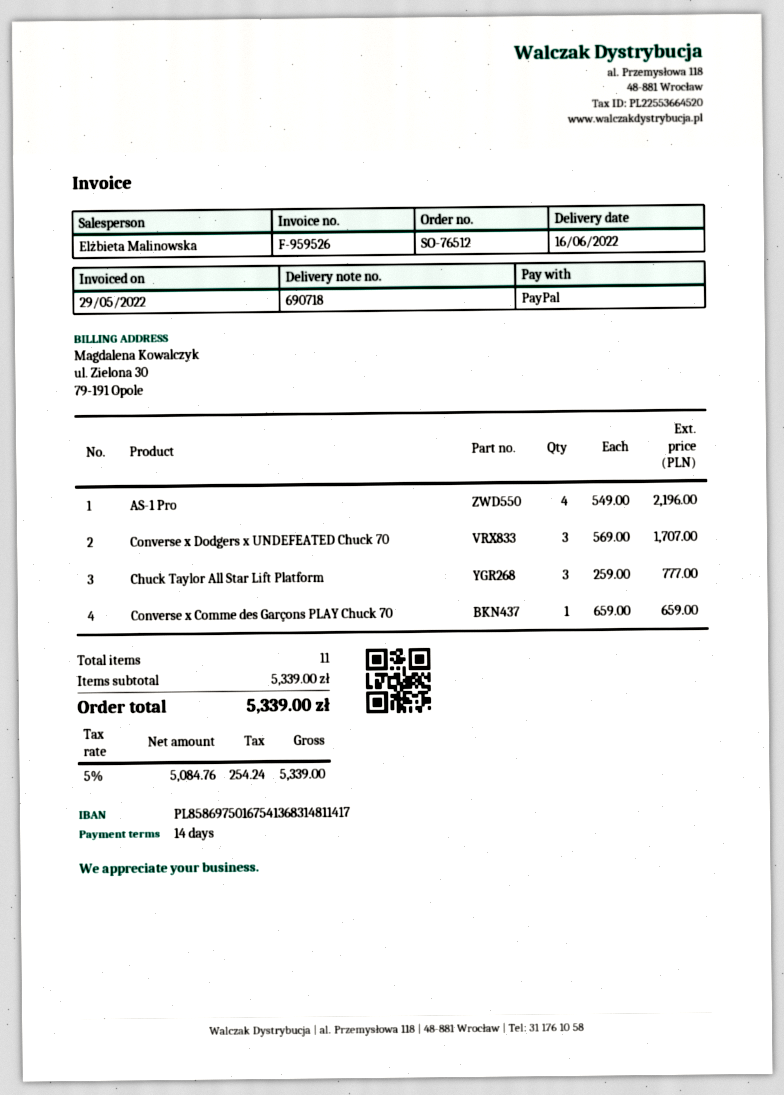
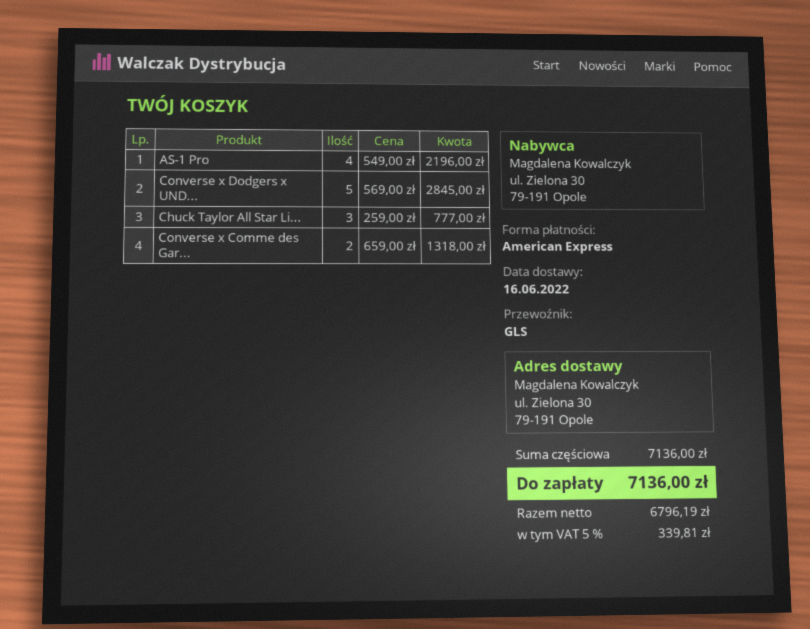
payment method: PayPal -> American Express
Converse x Dodgers x UNDEFEATED Chuck 70: 3 x 569.00 = 1707.00 -> 5 x 569.00 = 2845.00
Converse x Comme des Garçons PLAY Chuck 70: 1 x 659.00 = 659.00 -> 2 x 659.00 = 1318.00
subtotal: 5339.00 -> 7136.00
net: 5084.76 -> 6796.19
tax: 5% = 254.24 -> 5% = 339.81
total: 5339.00 -> 7136.00

